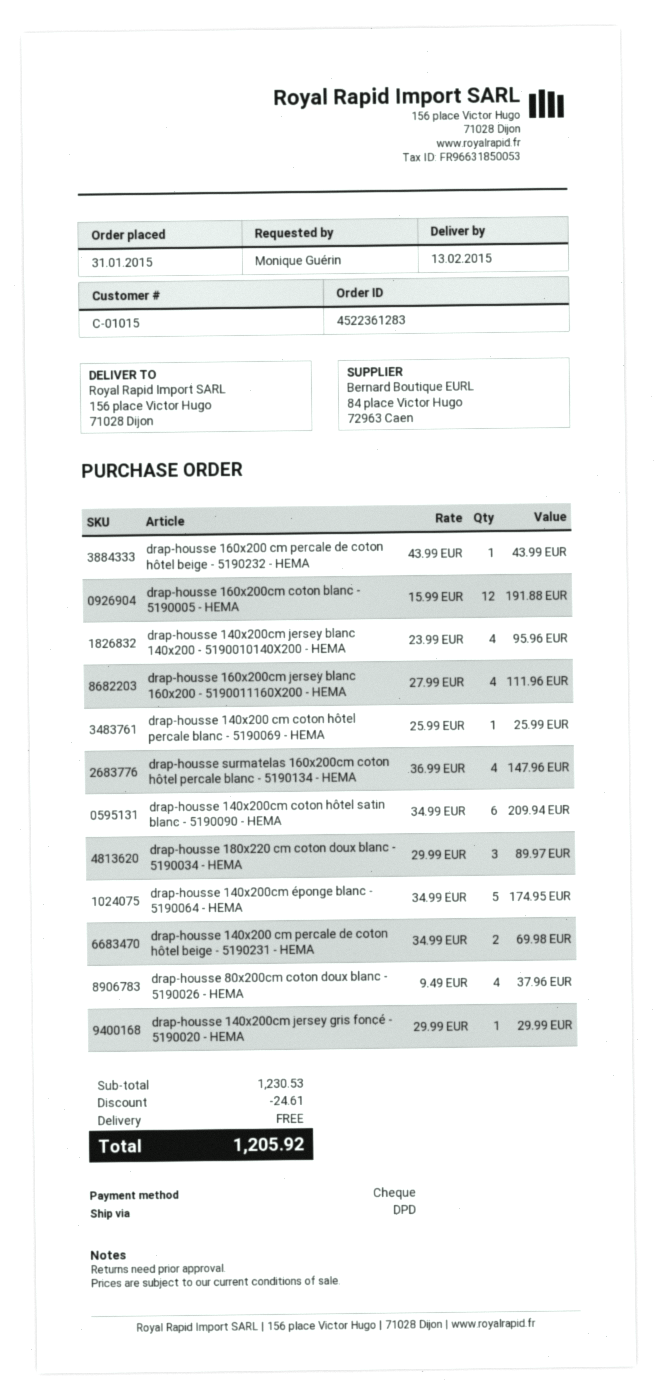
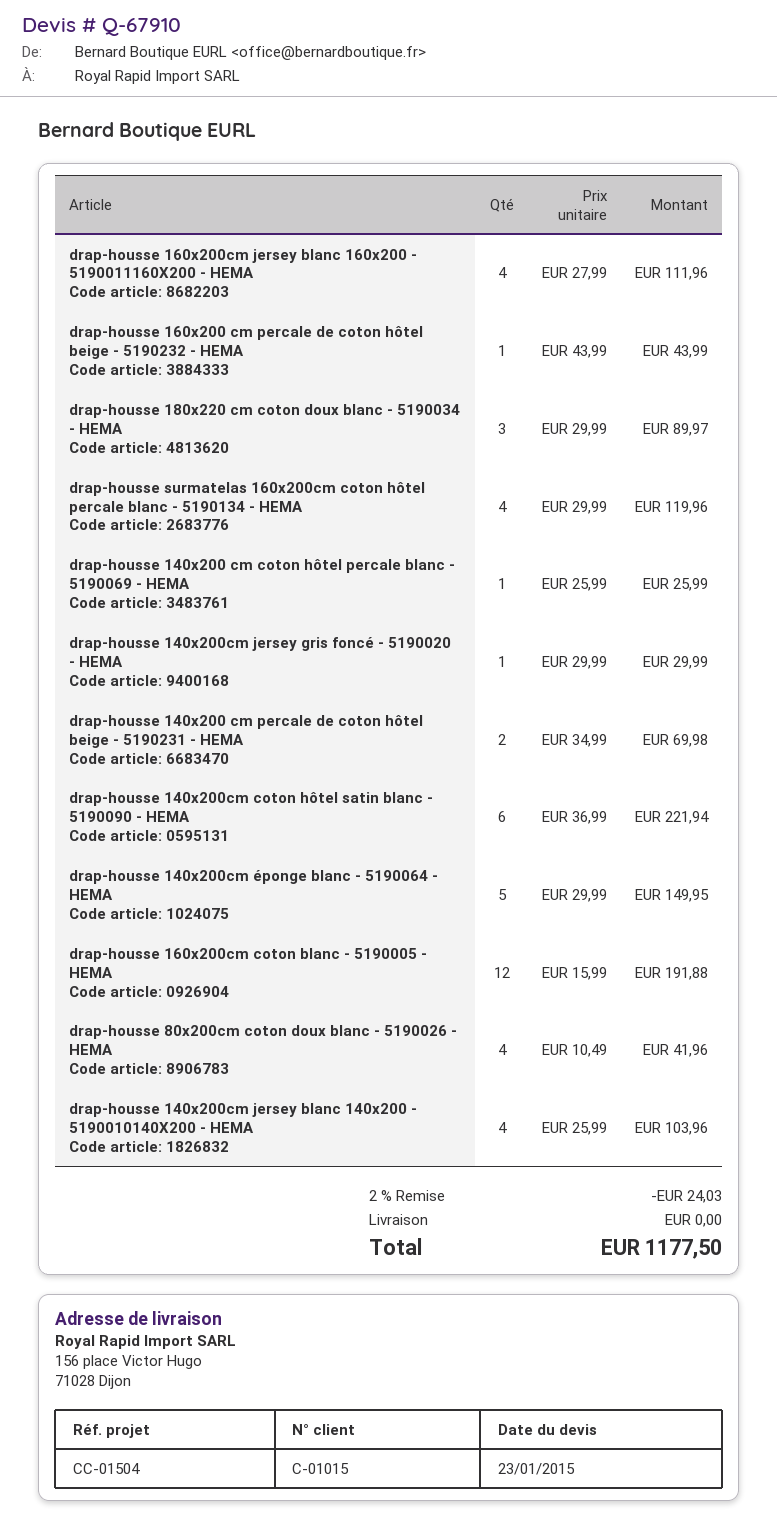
drap-housse 140x200cm jersey blanc 140x200 - 5190010140X200 - HEMA: 4 x 23.99 = 95.96 -> 4 x 25.99 = 103.96
drap-housse surmatelas 160x200cm coton hôtel percale blanc - 5190134 - HEMA: 4 x 36.99 = 147.96 -> 4 x 29.99 = 119.96
drap-housse 140x200cm coton hôtel satin blanc - 5190090 - HEMA: 6 x 34.99 = 209.94 -> 6 x 36.99 = 221.94
drap-housse 140x200cm éponge blanc - 5190064 - HEMA: 5 x 34.99 = 174.95 -> 5 x 29.99 = 149.95
drap-housse 80x200cm coton doux blanc - 5190026 - HEMA: 4 x 9.49 = 37.96 -> 4 x 10.49 = 41.96
discount: 24.61 -> 24.03
total: 1205.92 -> 1177.50

